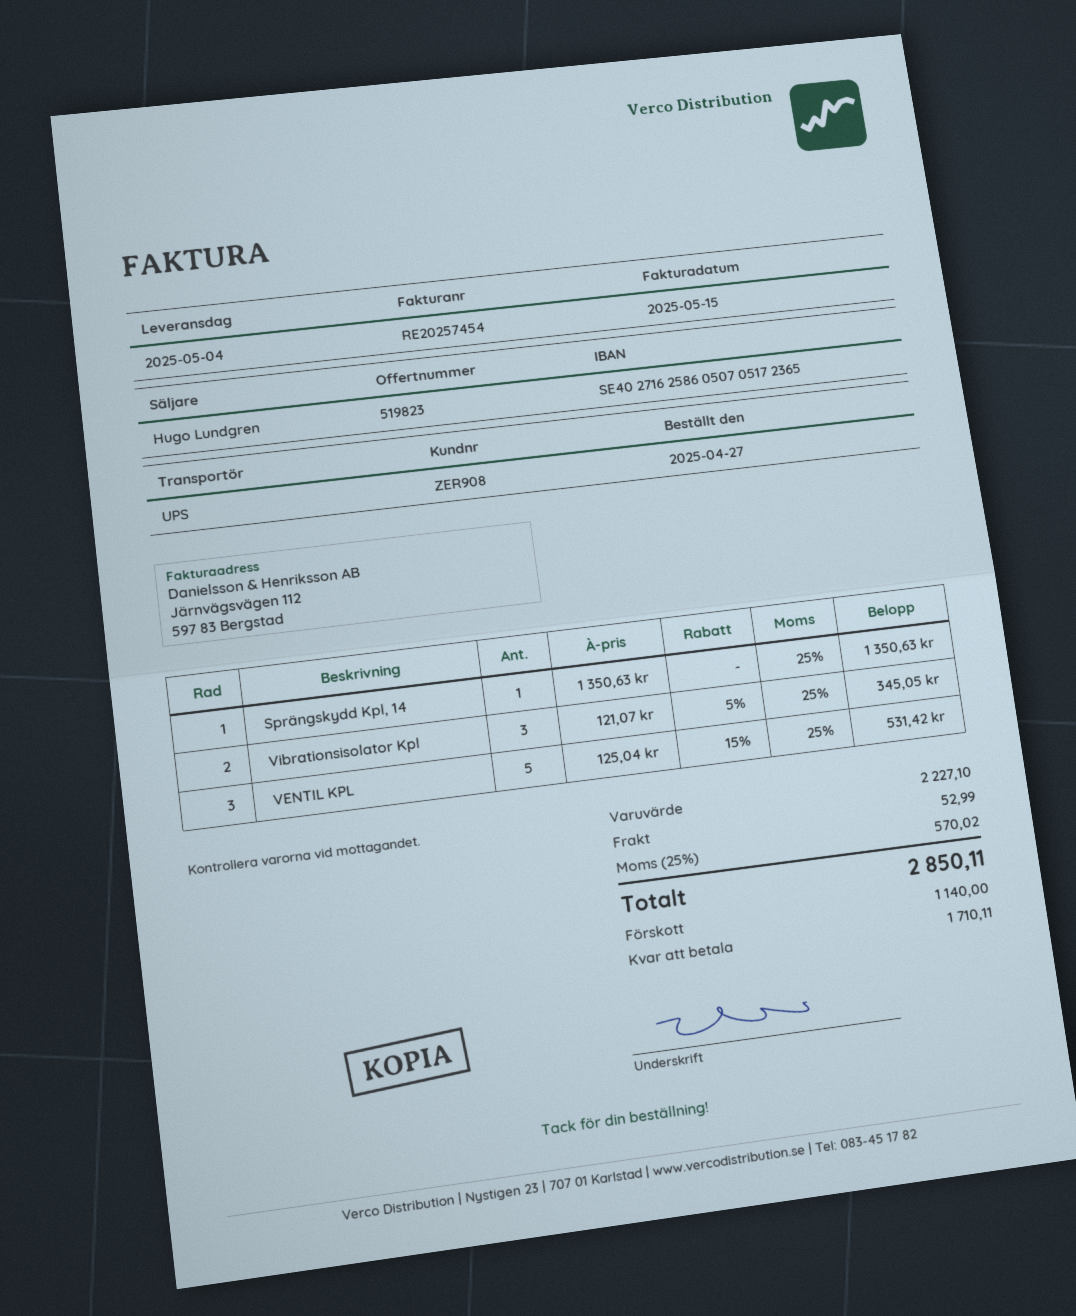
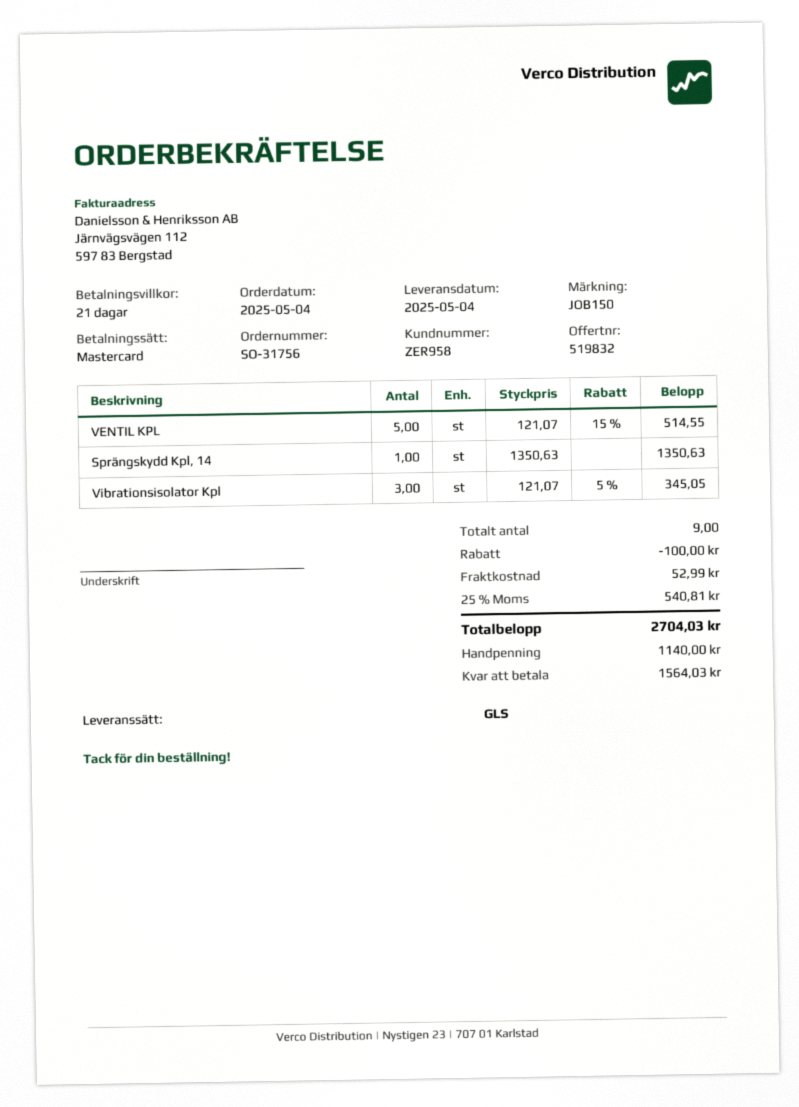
quote number: 519823 -> 519832
order date: 2025-04-27 -> 2025-05-04
customer number: ZER908 -> ZER958
shipping method: UPS -> GLS
VENTIL KPL: 5 x 125.04 - 15% = 531.42 -> 5 x 121.07 - 15% = 514.55
discount: none -> 100.00
tax: 25% = 570.02 -> 25% = 540.81
total: 2850.11 -> 2704.03
balance: 1710.11 -> 1564.03

